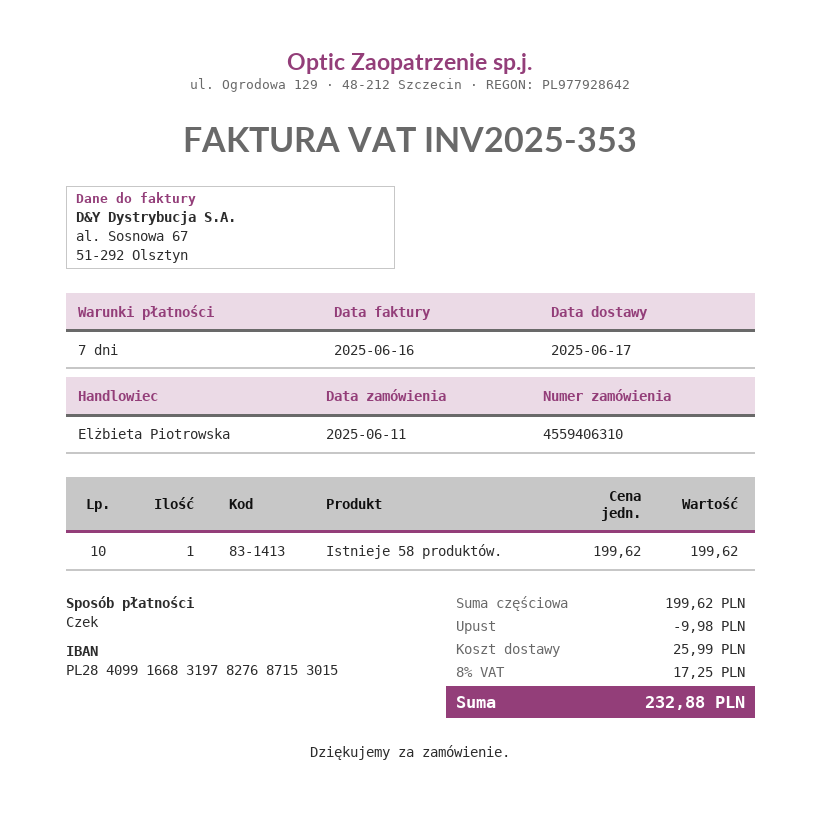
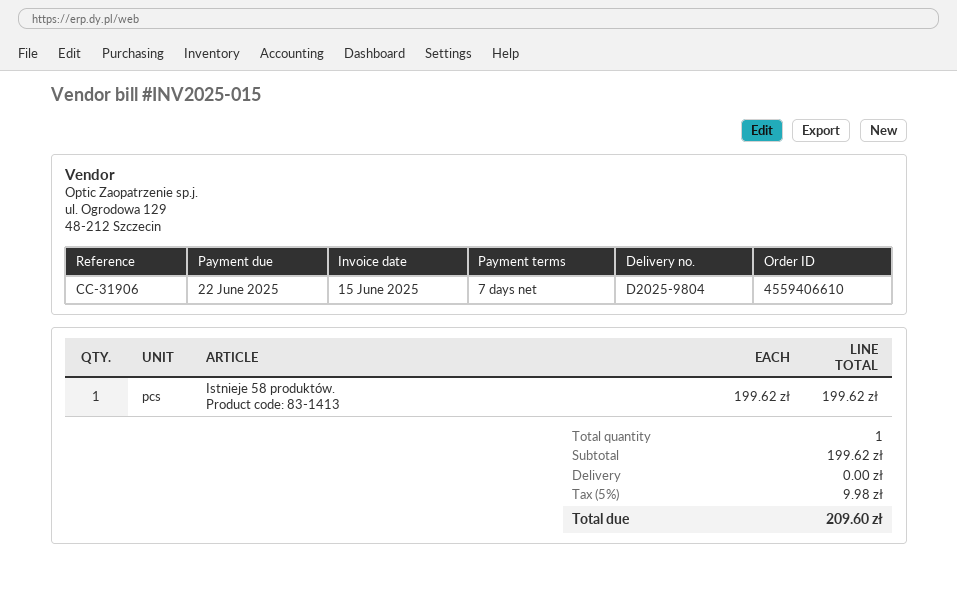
order number: 4559406310 -> 4559406610
invoice number: INV2025-353 -> INV2025-015
invoice date: 2025-06-16 -> 2025-06-15
discount: 9.98 -> none
shipping: 25.99 -> 0.00
tax: 8% = 17.25 -> 5% = 9.98
total: 232.88 -> 209.60

